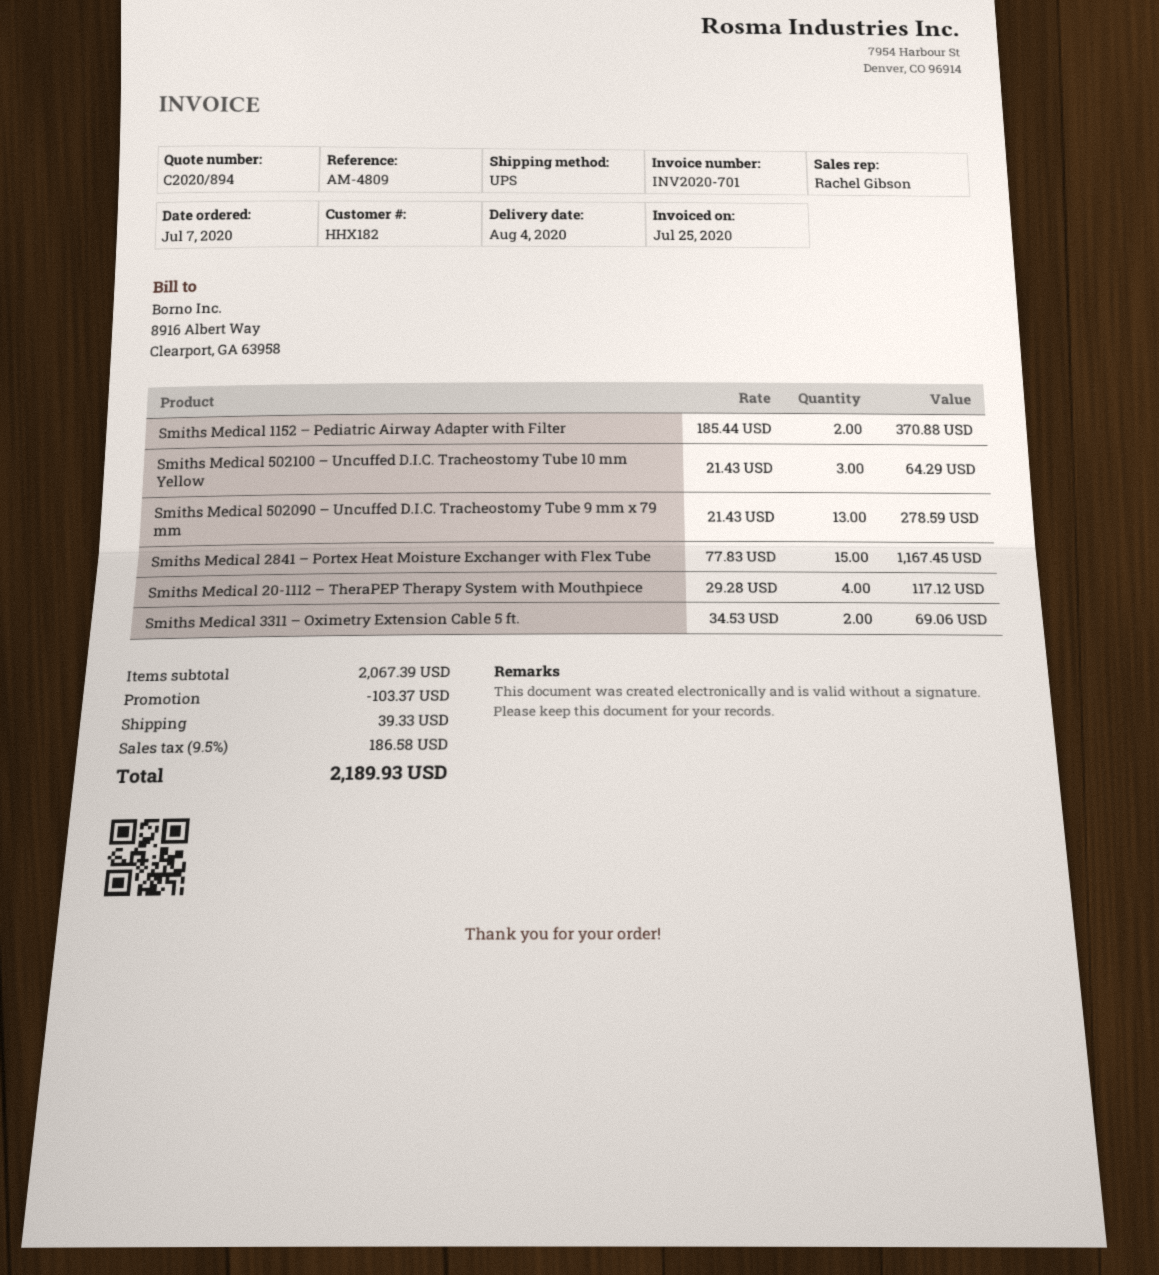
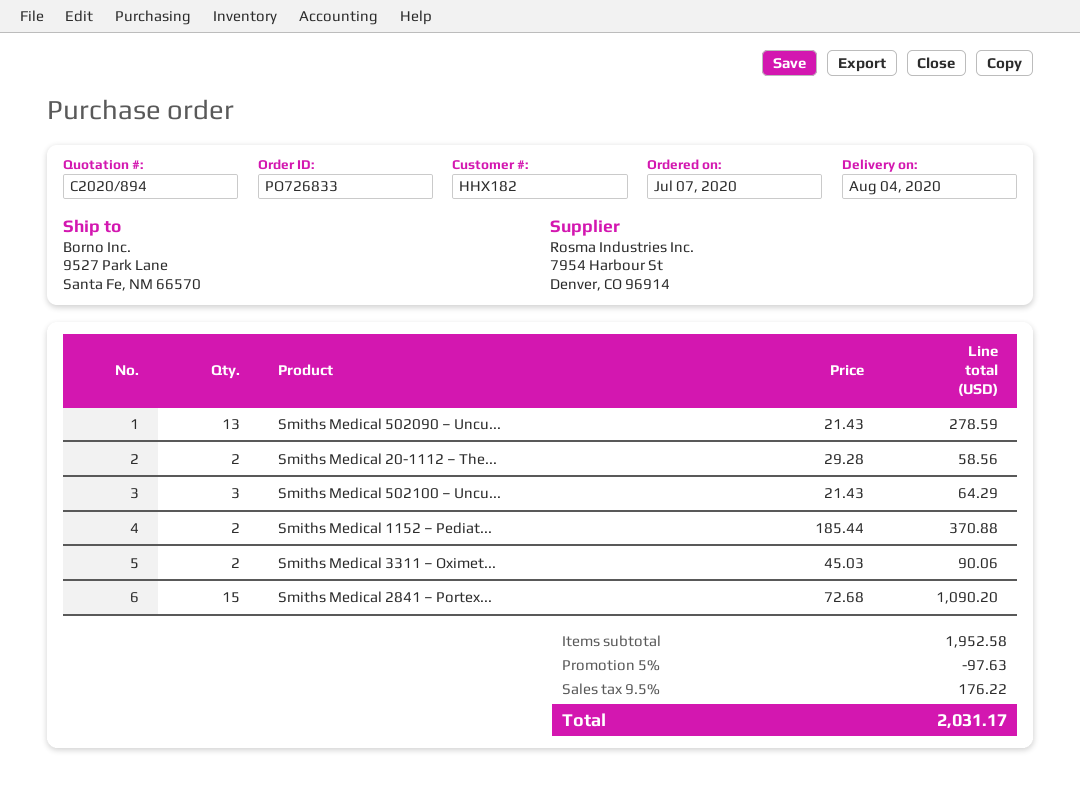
Smiths Medical 2841 – Portex Heat Moisture Exchanger with Flex Tube: 15 x 77.83 = 1167.45 -> 15 x 72.68 = 1090.20
Smiths Medical 20-1112 – TheraPEP Therapy System with Mouthpiece: 4 x 29.28 = 117.12 -> 2 x 29.28 = 58.56
Smiths Medical 3311 – Oximetry Extension Cable 5 ft.: 2 x 34.53 = 69.06 -> 2 x 45.03 = 90.06
subtotal: 2067.39 -> 1952.58
discount: 103.37 -> 97.63
shipping: 39.33 -> none
tax: 9.5% = 186.58 -> 9.5% = 176.22
total: 2189.93 -> 2031.17

